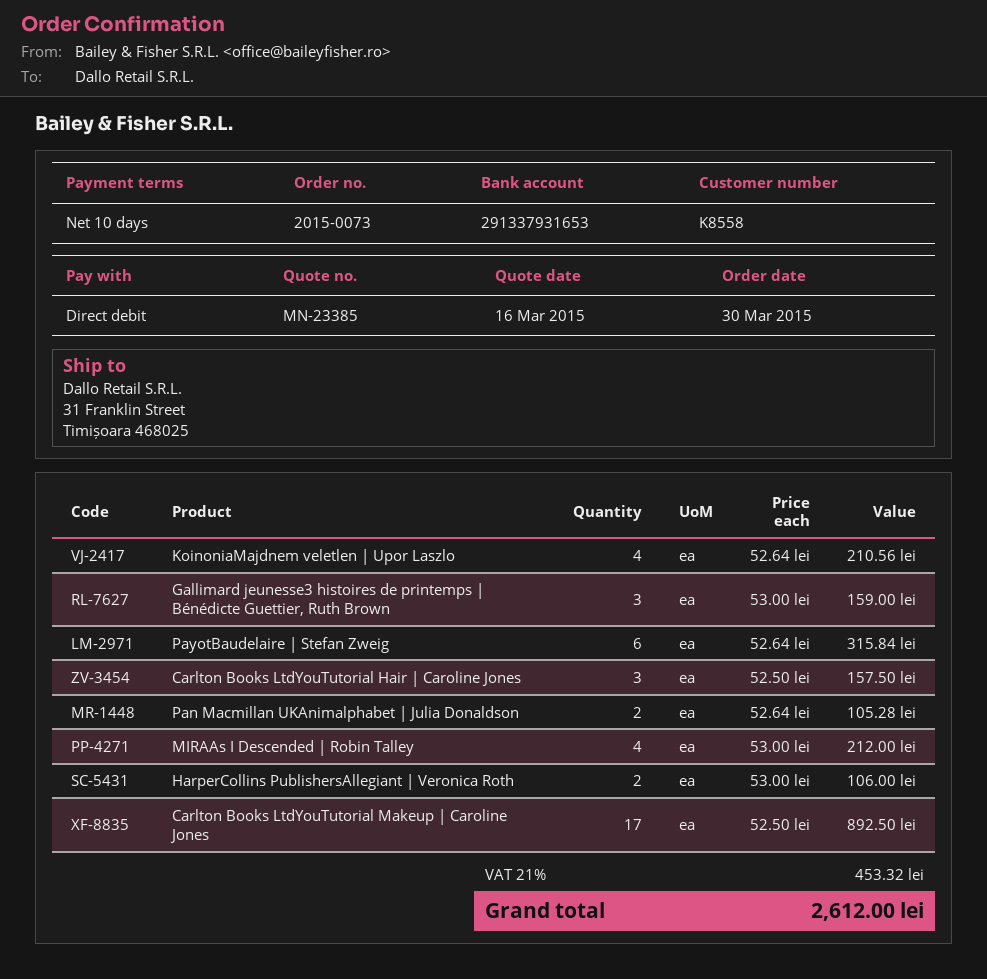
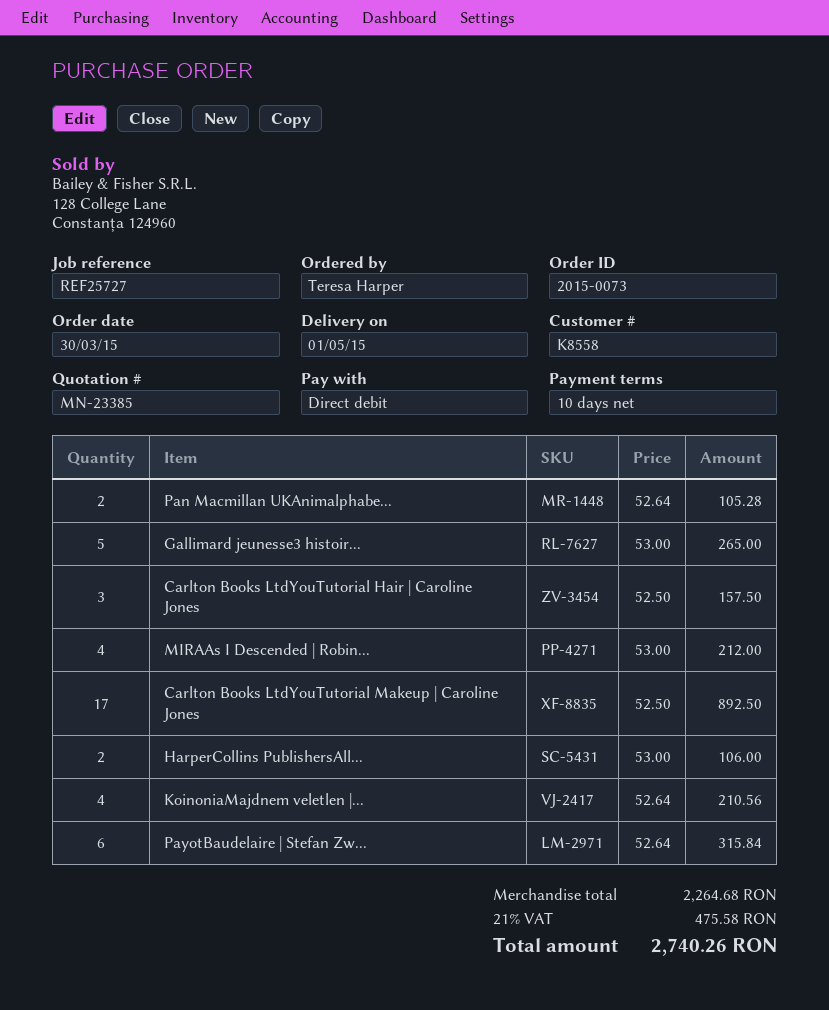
Gallimard jeunesse3 histoires de printemps | Bénédicte Guettier, Ruth Brown: 3 x 53.00 = 159.00 -> 5 x 53.00 = 265.00
tax: 21% = 453.32 -> 21% = 475.58
total: 2612.00 -> 2740.26

